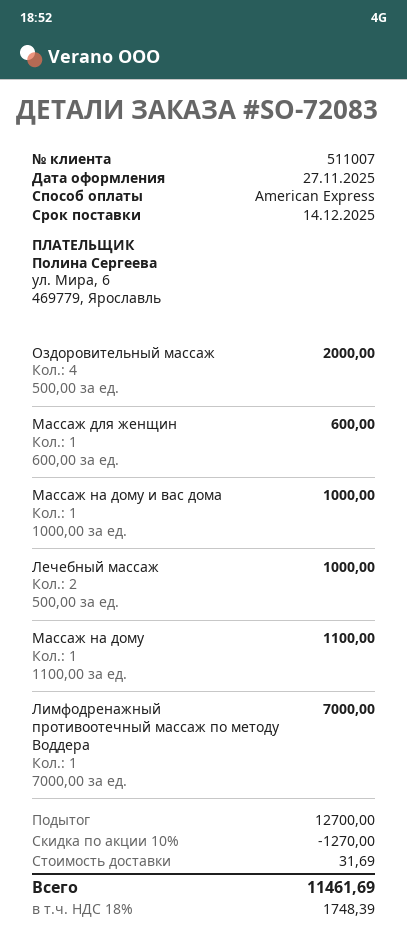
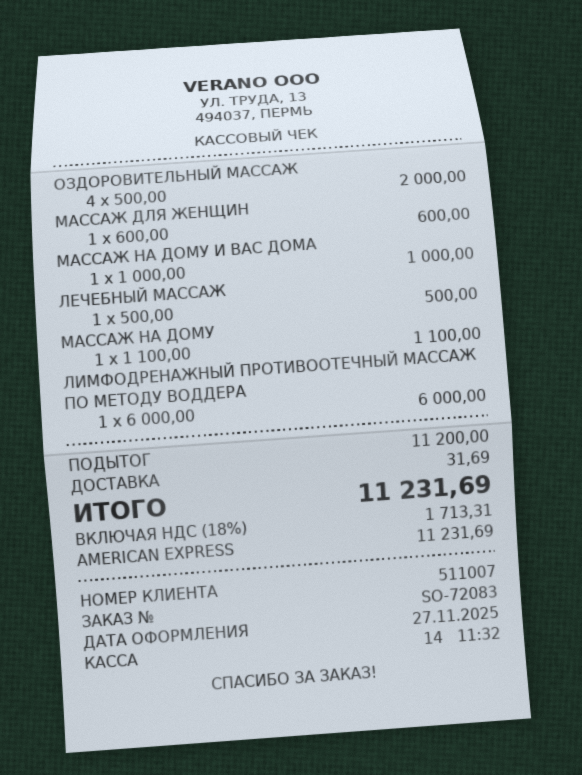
Лечебный массаж: 2 x 500.00 = 1000.00 -> 1 x 500.00 = 500.00
Лимфодренажный противоотечный массаж по методу Воддера: 1 x 7000.00 = 7000.00 -> 1 x 6000.00 = 6000.00
subtotal: 12700.00 -> 11200.00
discount: 10% = 1270.00 -> none
tax: 18% = 1748.39 -> 18% = 1713.31
total: 11461.69 -> 11231.69

